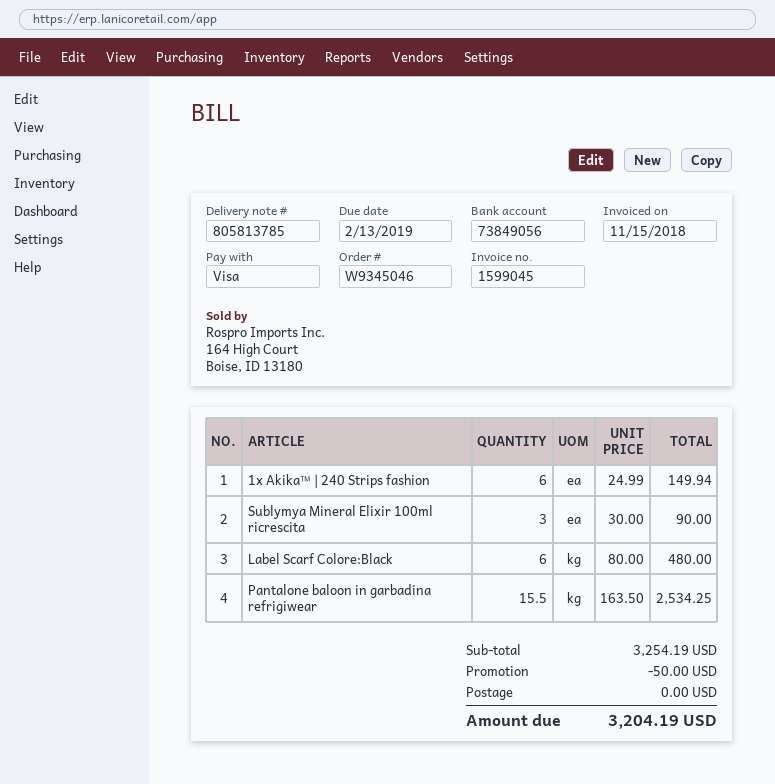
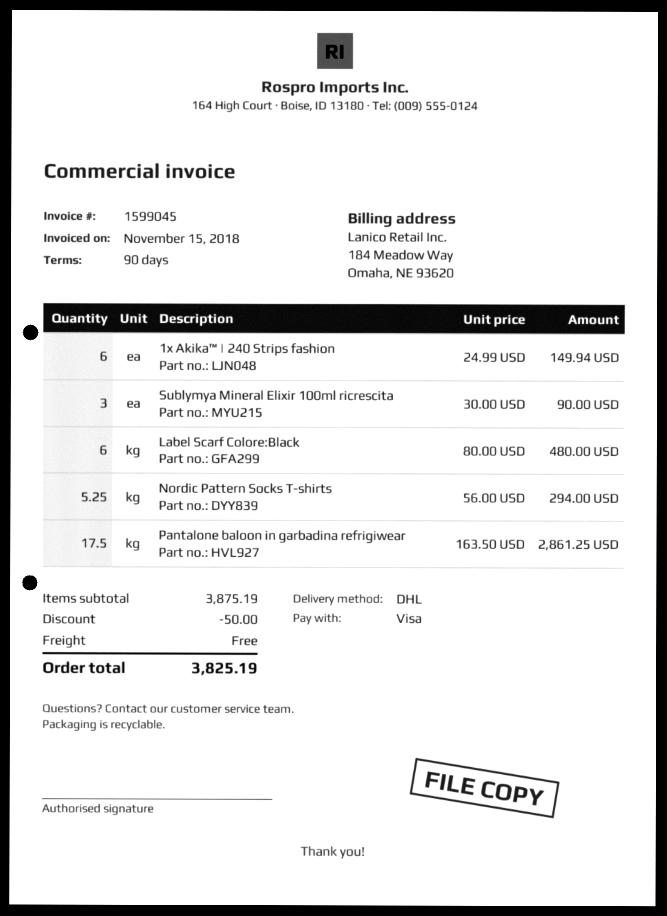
Pantalone baloon in garbadina refrigiwear: 15.5 x 163.50 = 2534.25 -> 17.5 x 163.50 = 2861.25
Nordic Pattern Socks T-shirts: none -> 5.25 x 56.00 = 294.00
subtotal: 3254.19 -> 3875.19
total: 3204.19 -> 3825.19

